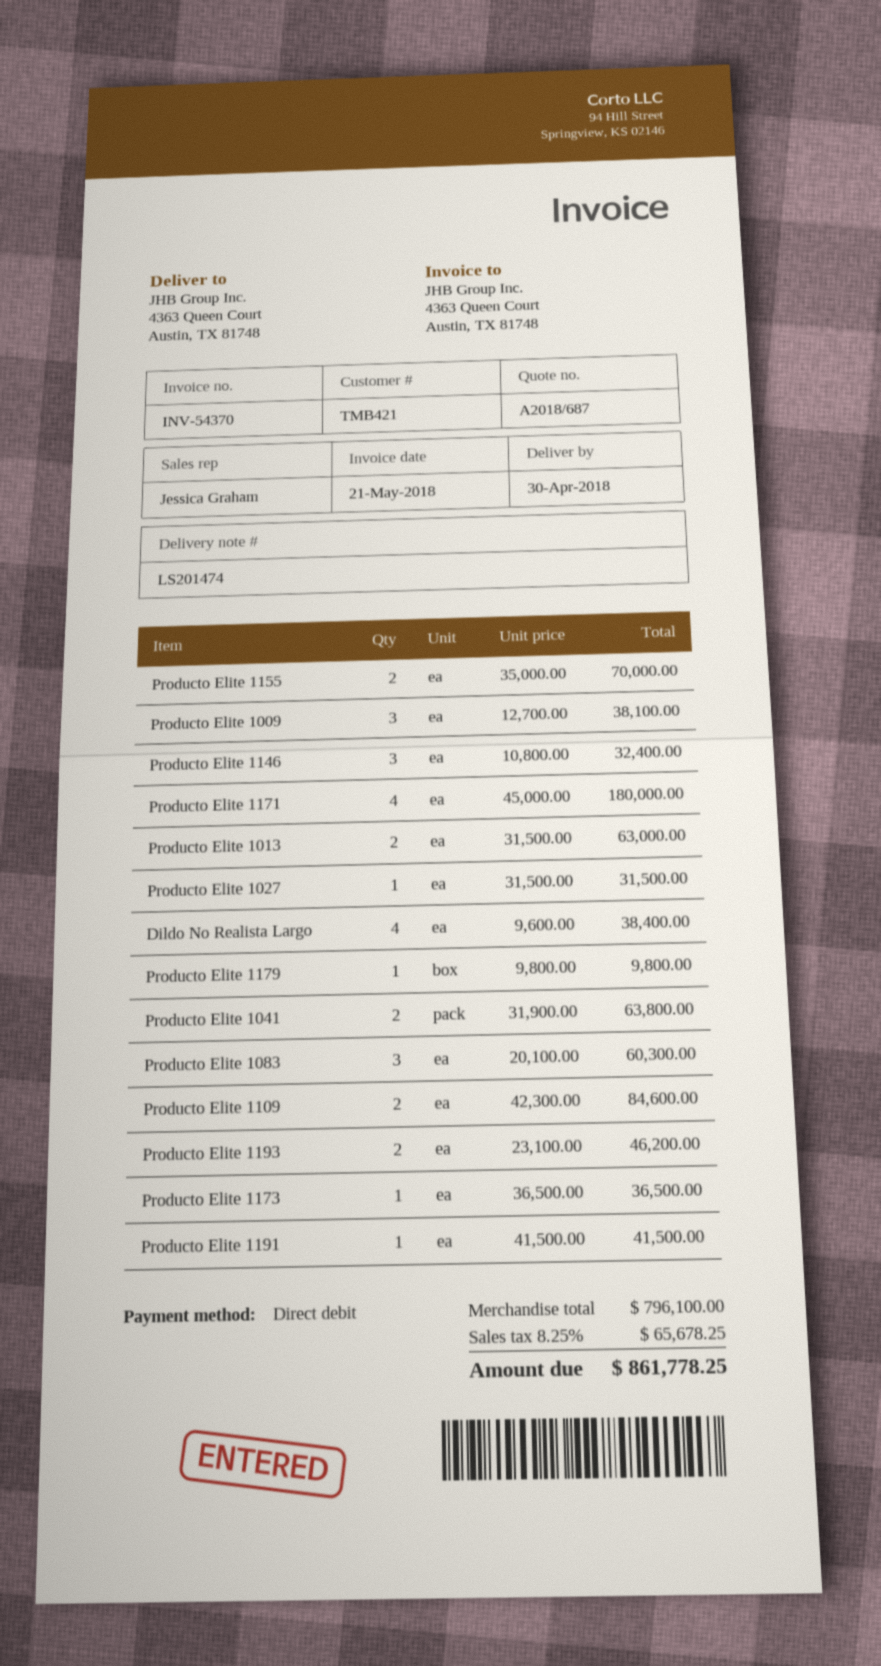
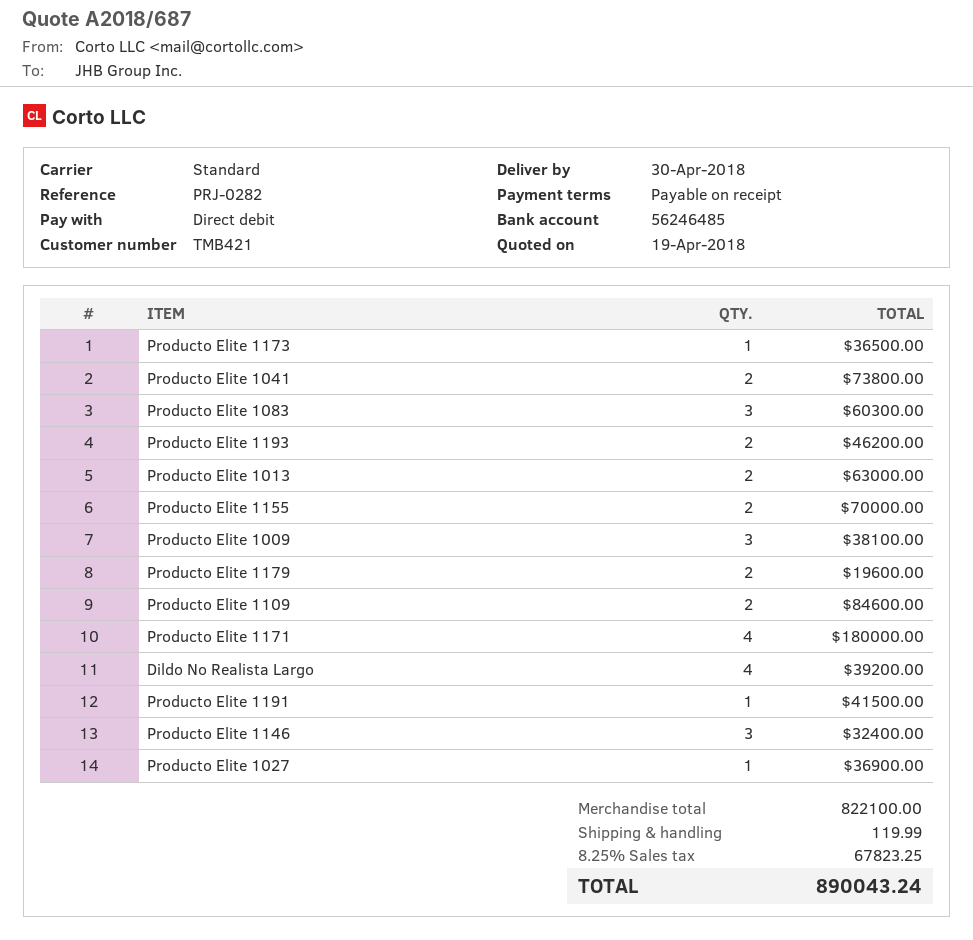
Producto Elite 1027: 1 for 31500.00 -> 1 for 36900.00
Dildo No Realista Largo: 4 for 38400.00 -> 4 for 39200.00
Producto Elite 1179: 1 for 9800.00 -> 2 for 19600.00
Producto Elite 1041: 2 for 63800.00 -> 2 for 73800.00
subtotal: 796100.00 -> 822100.00
shipping: none -> 119.99
tax: 8.25% = 65678.25 -> 8.25% = 67823.25
total: 861778.25 -> 890043.24

